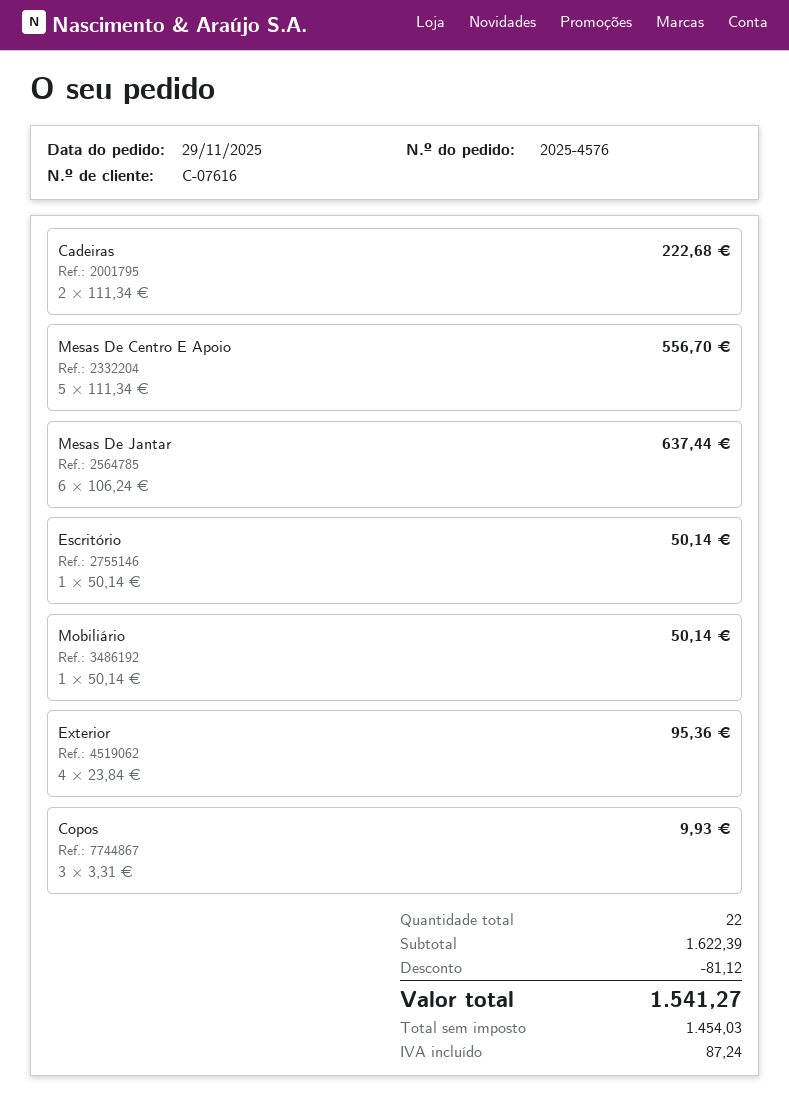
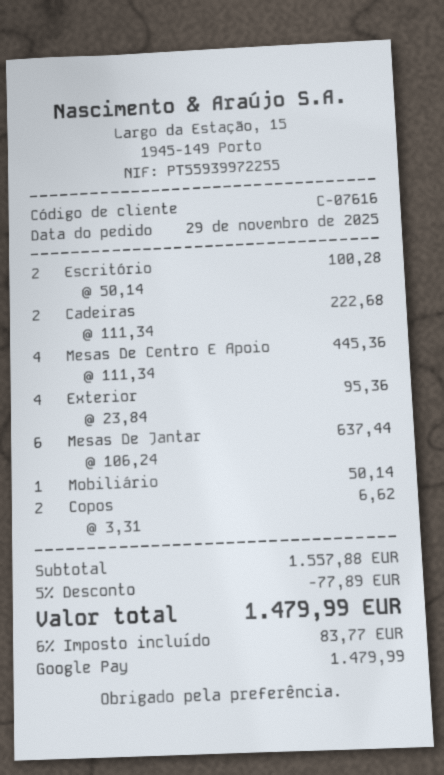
Mesas De Centro E Apoio: 5 x 111.34 = 556.70 -> 4 x 111.34 = 445.36
Escritório: 1 x 50.14 = 50.14 -> 2 x 50.14 = 100.28
Copos: 3 x 3.31 = 9.93 -> 2 x 3.31 = 6.62
subtotal: 1622.39 -> 1557.88
discount: 81.12 -> 77.89
tax: 87.24 -> 83.77
total: 1541.27 -> 1479.99

